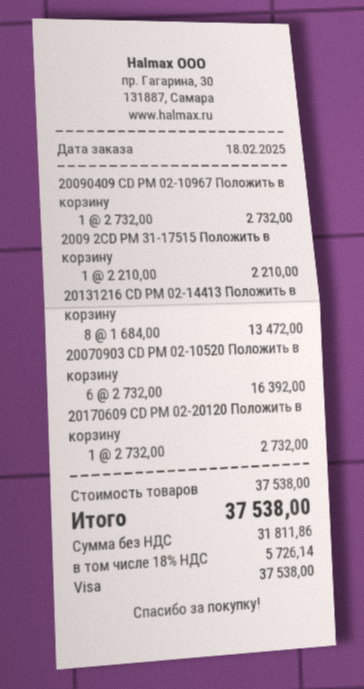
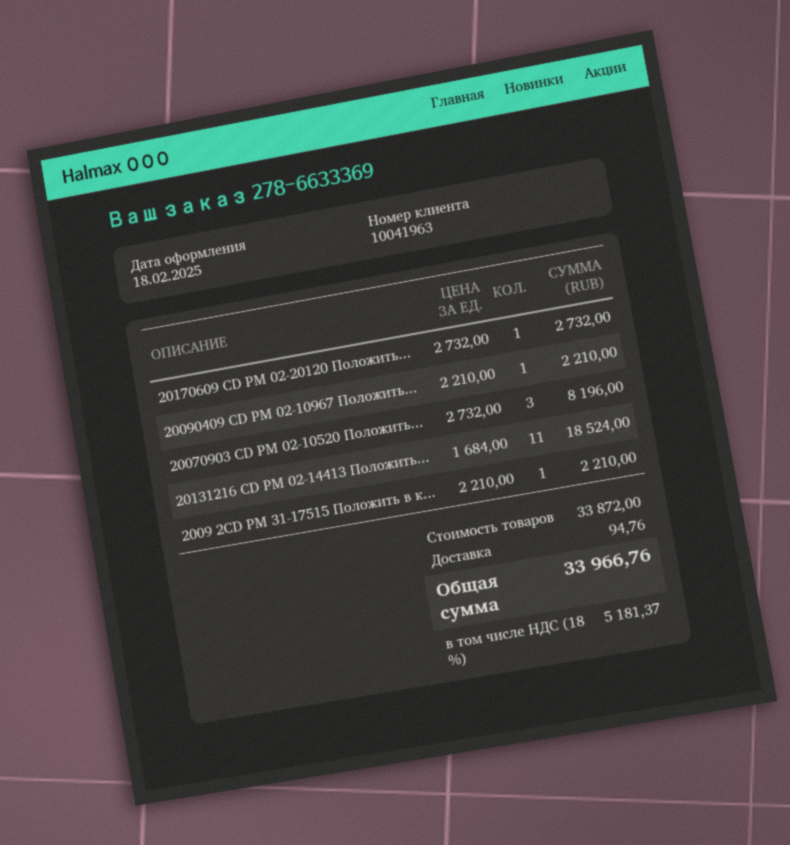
20090409 CD PM 02-10967 Положить в корзину: 1 x 2732.00 = 2732.00 -> 1 x 2210.00 = 2210.00
20131216 CD PM 02-14413 Положить в корзину: 8 x 1684.00 = 13472.00 -> 11 x 1684.00 = 18524.00
20070903 CD PM 02-10520 Положить в корзину: 6 x 2732.00 = 16392.00 -> 3 x 2732.00 = 8196.00
subtotal: 37538.00 -> 33872.00
shipping: none -> 94.76
tax: 18% = 5726.14 -> 18% = 5181.37
total: 37538.00 -> 33966.76

